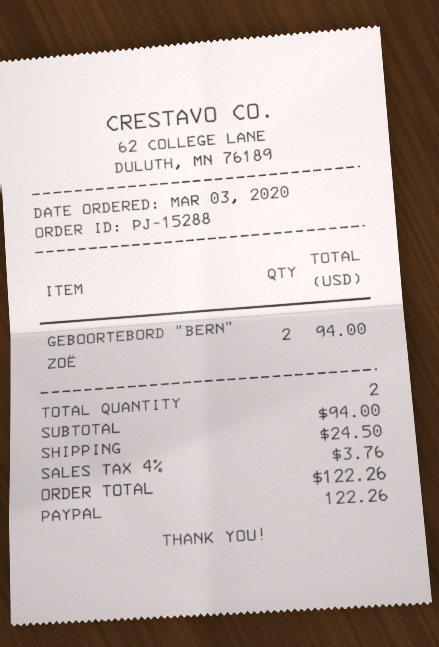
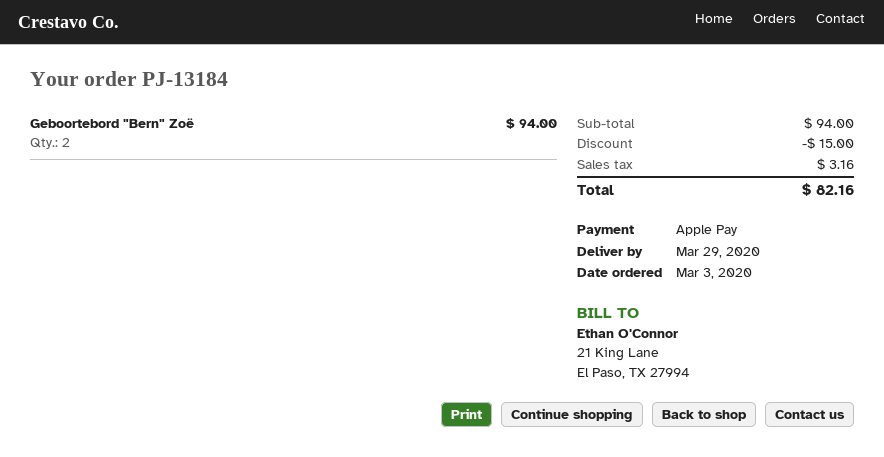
order number: PJ-15288 -> PJ-13184
payment method: PayPal -> Apple Pay
discount: none -> 15.00
shipping: 24.50 -> none
tax: 3.76 -> 3.16
total: 122.26 -> 82.16

